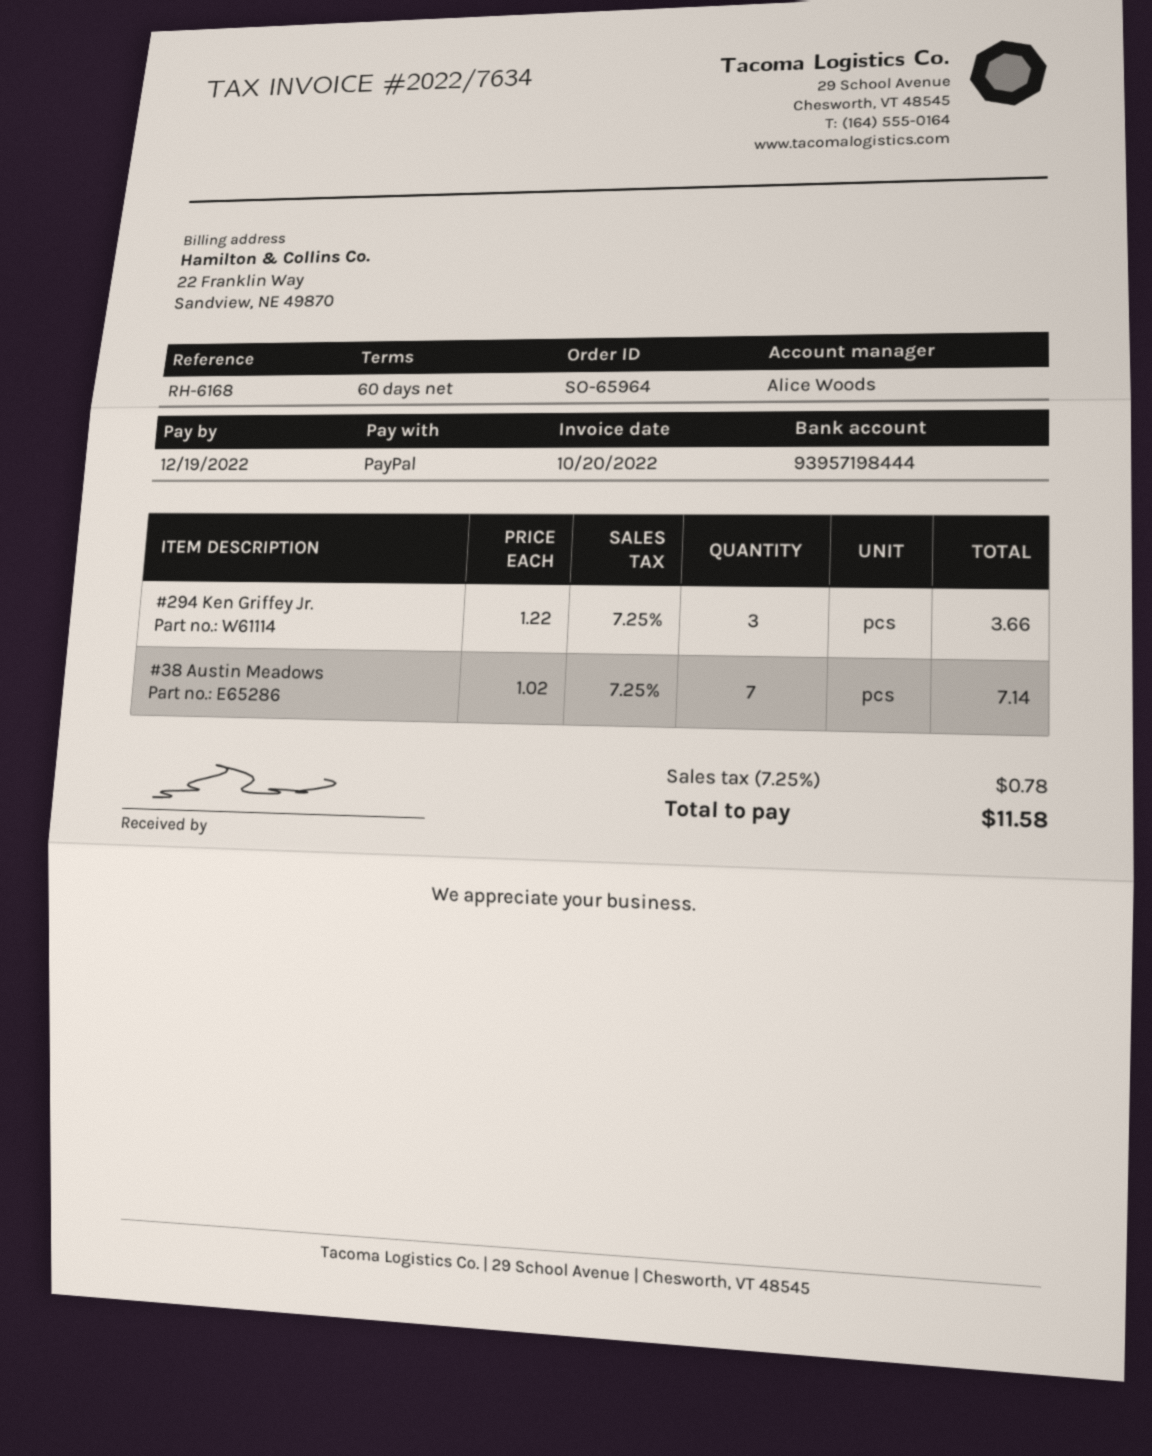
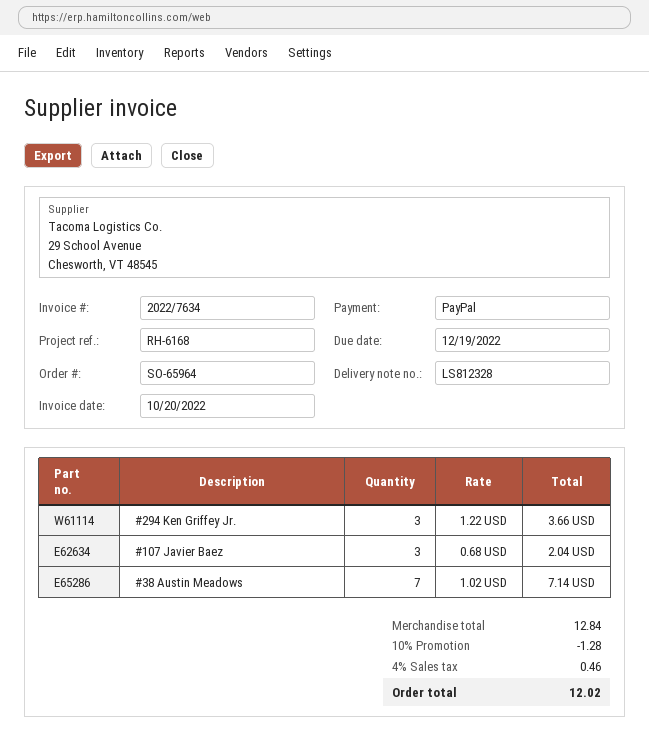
#107 Javier Baez: none -> 3 x 0.68 = 2.04
discount: none -> 10% = 1.28
tax: 7.25% = 0.78 -> 4% = 0.46
total: 11.58 -> 12.02

